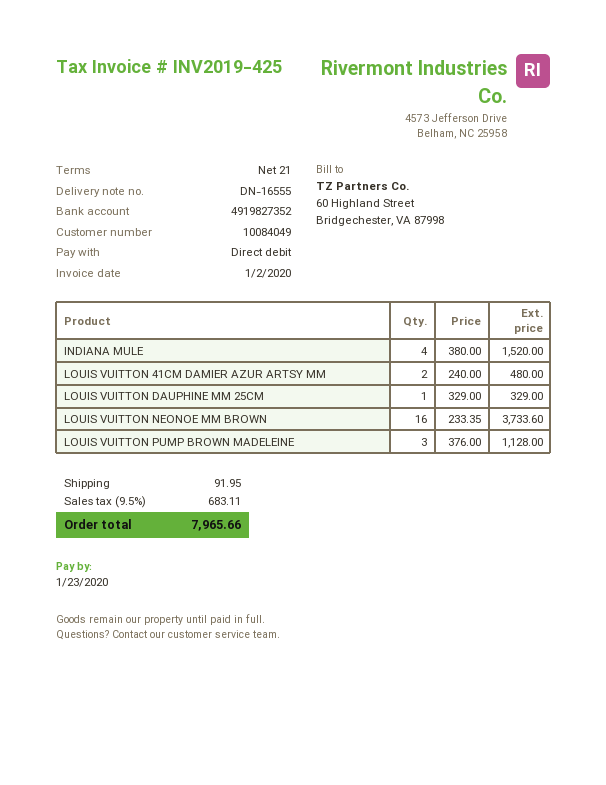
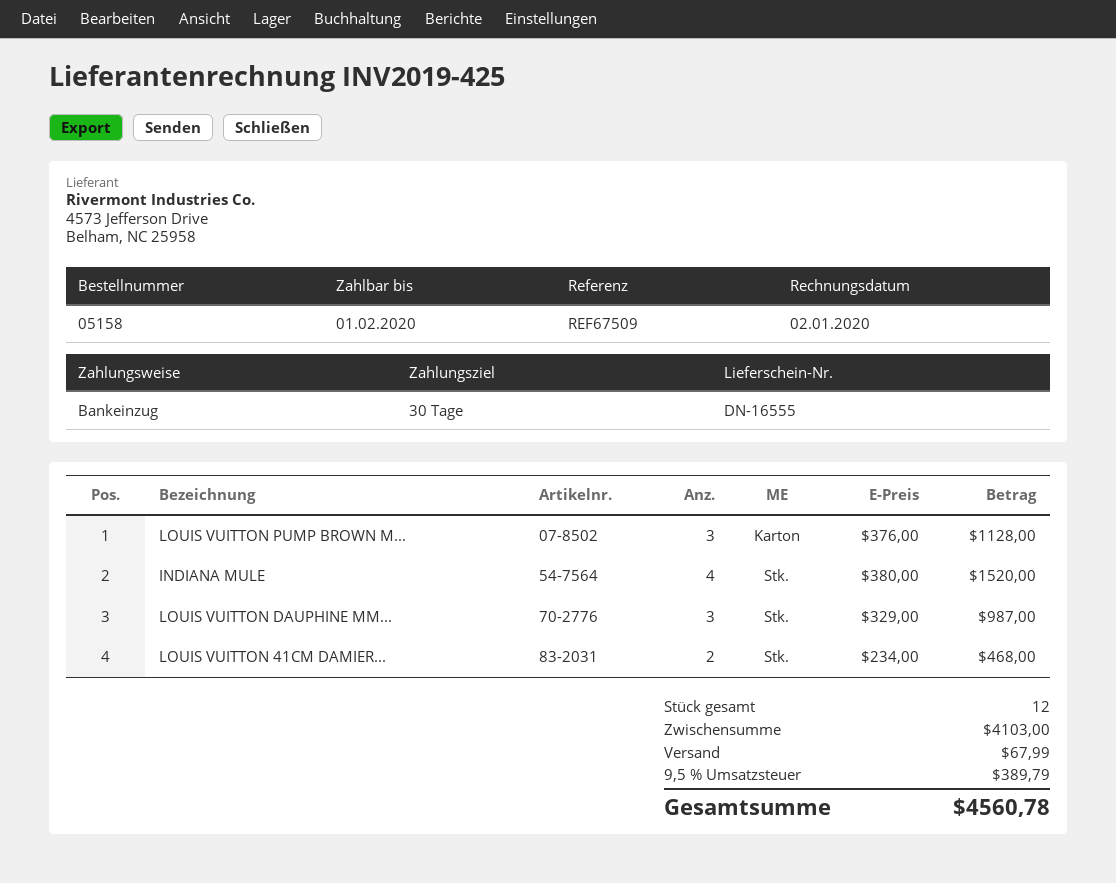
payment terms: 21 days -> 30 days
due date: 2020-01-23 -> 2020-02-01
LOUIS VUITTON 41CM DAMIER AZUR ARTSY MM: 2 x 240.00 = 480.00 -> 2 x 234.00 = 468.00
LOUIS VUITTON DAUPHINE MM 25CM: 1 x 329.00 = 329.00 -> 3 x 329.00 = 987.00
LOUIS VUITTON NEONOE MM BROWN: 16 x 233.35 = 3733.60 -> none
shipping: 91.95 -> 67.99
tax: 9.5% = 683.11 -> 9.5% = 389.79
total: 7965.66 -> 4560.78

